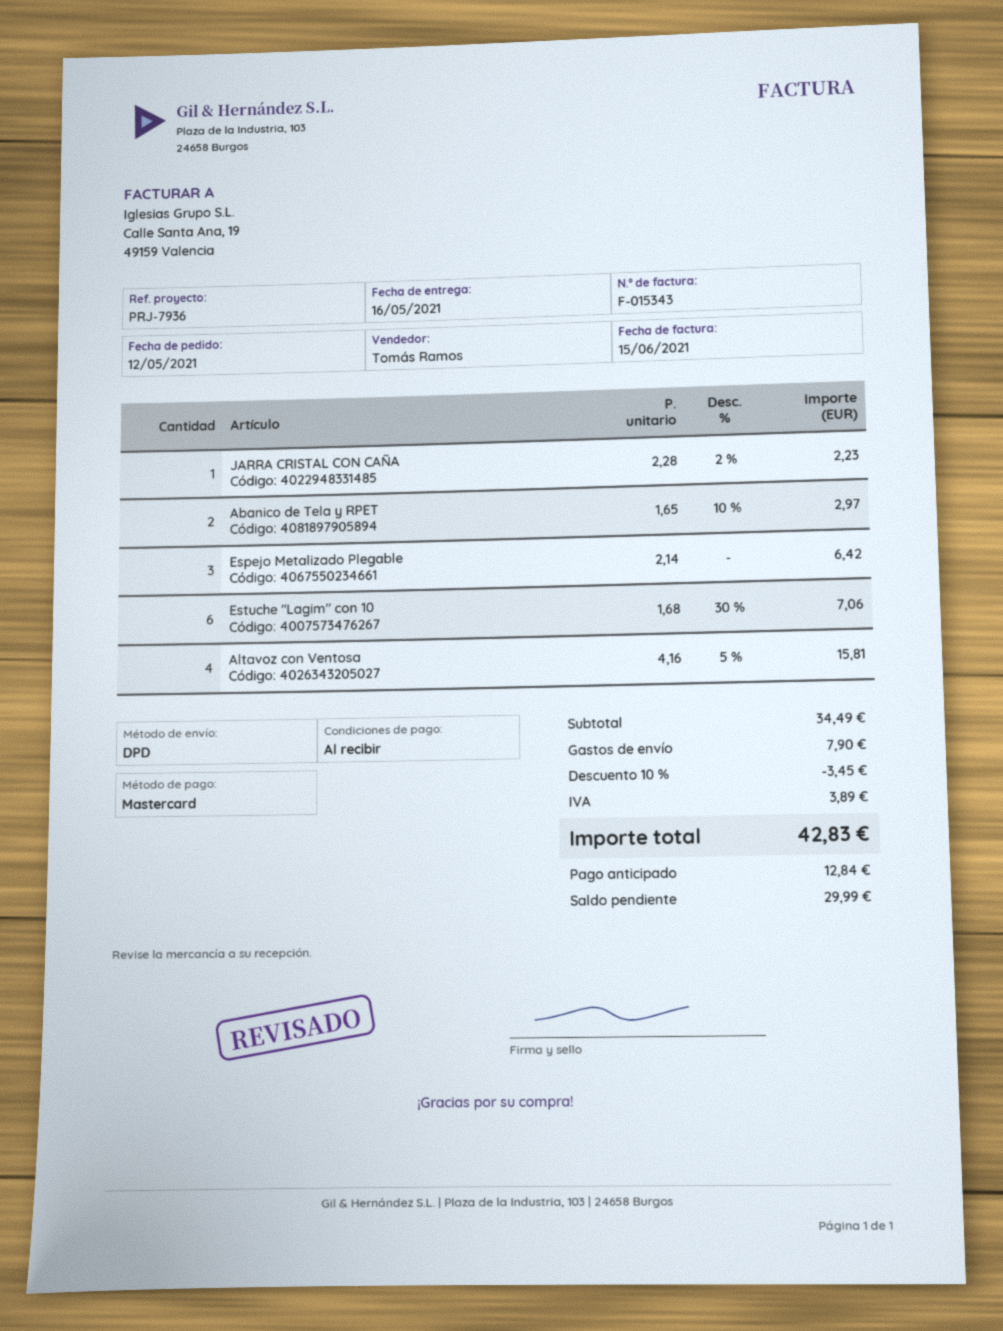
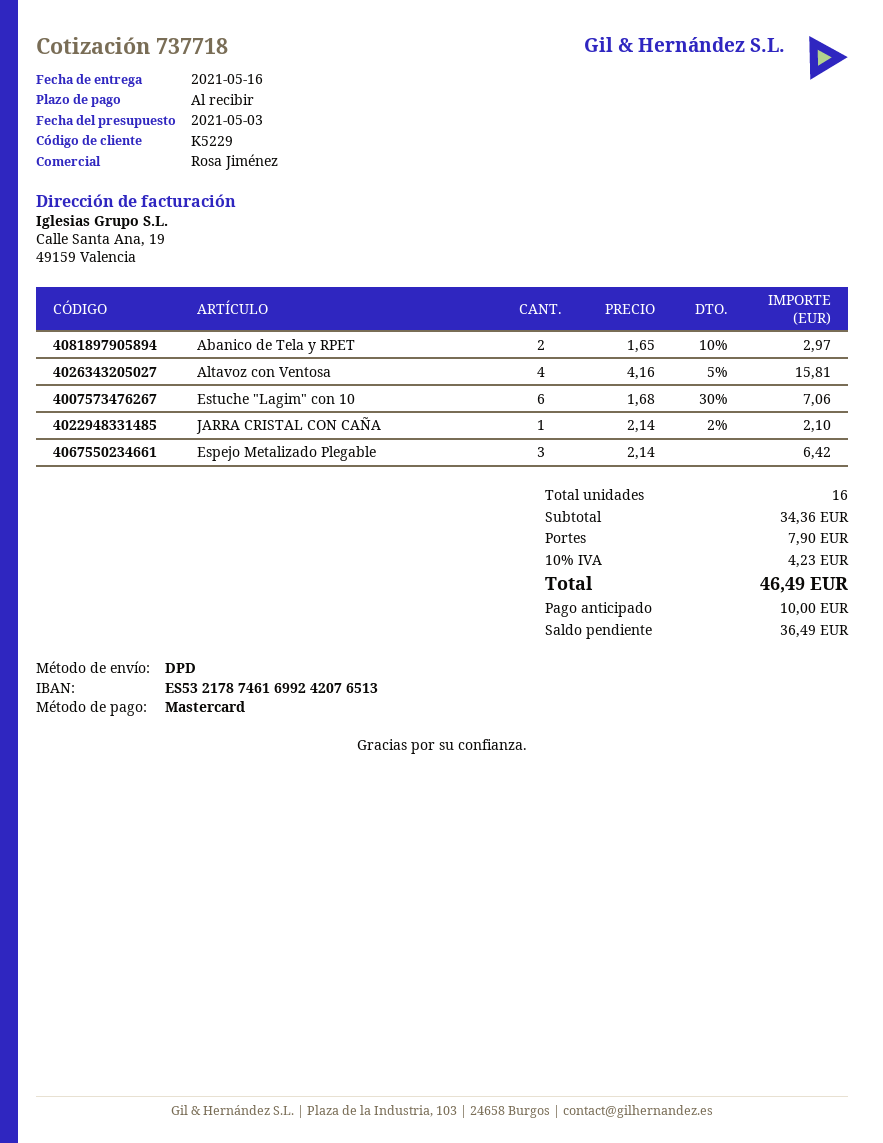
sales rep: Tomás Ramos -> Rosa Jiménez
JARRA CRISTAL CON CAÑA: 1 x 2.28 - 2% = 2.23 -> 1 x 2.14 - 2% = 2.10
subtotal: 34.49 -> 34.36
discount: 10% = 3.45 -> none
tax: 3.89 -> 4.23
total: 42.83 -> 46.49
deposit: 12.84 -> 10.00
balance: 29.99 -> 36.49

